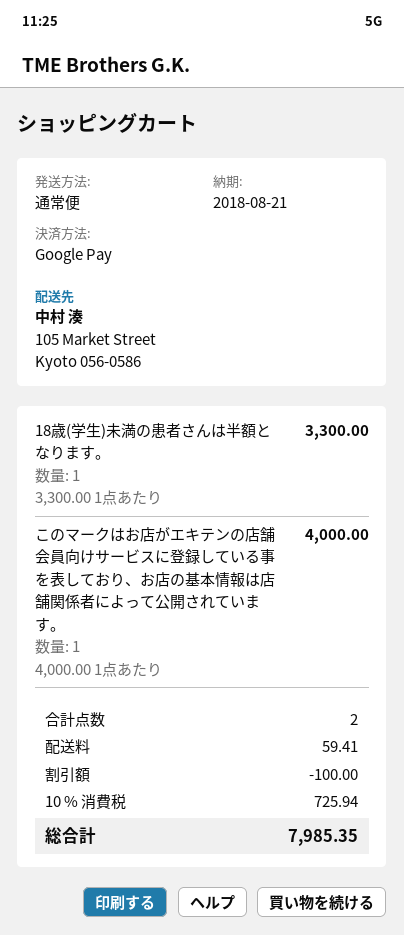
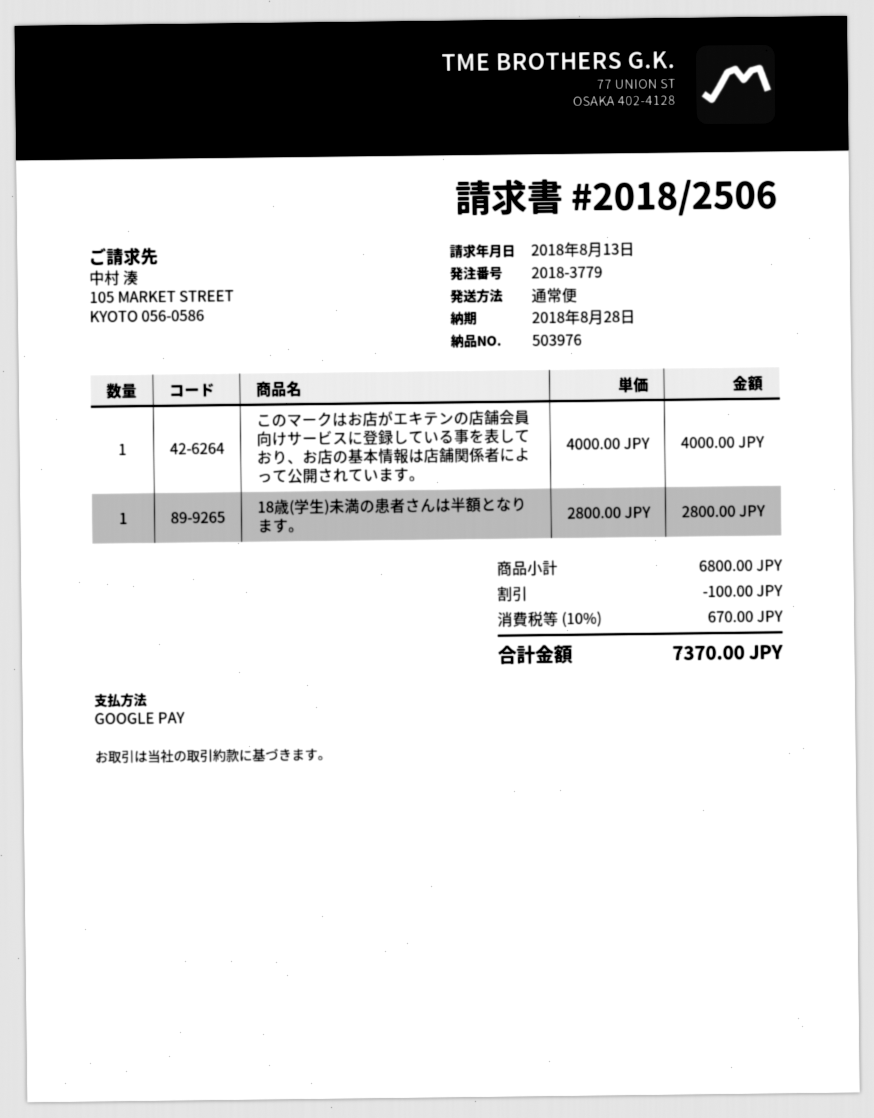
delivery date: 2018-08-21 -> 2018-08-28
18歳(学生)未満の患者さんは半額となります。: 1 x 3300.00 = 3300.00 -> 1 x 2800.00 = 2800.00
shipping: 59.41 -> none
tax: 10% = 725.94 -> 10% = 670.00
total: 7985.35 -> 7370.00

